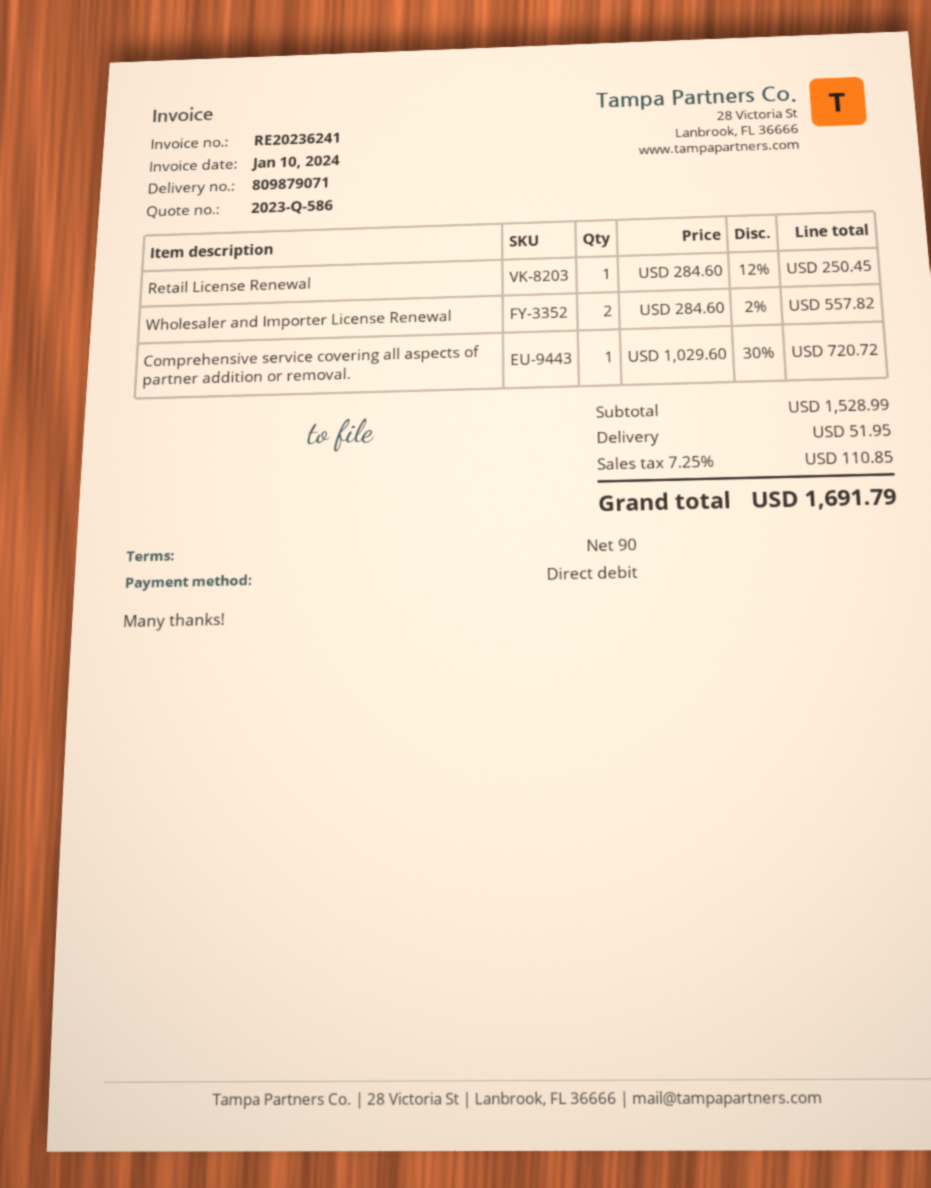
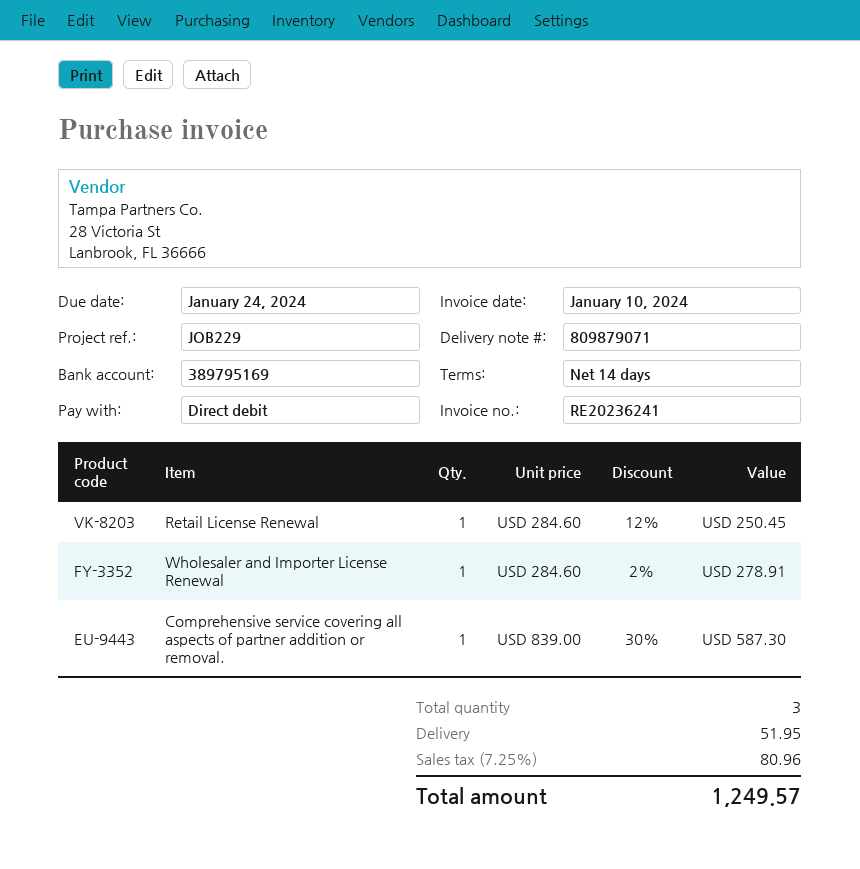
payment terms: 90 days -> 14 days
Wholesaler and Importer License Renewal: 2 x 284.60 - 2% = 557.82 -> 1 x 284.60 - 2% = 278.91
Comprehensive service covering all aspects of partner addition or removal.: 1 x 1029.60 - 30% = 720.72 -> 1 x 839.00 - 30% = 587.30
tax: 7.25% = 110.85 -> 7.25% = 80.96
total: 1691.79 -> 1249.57

